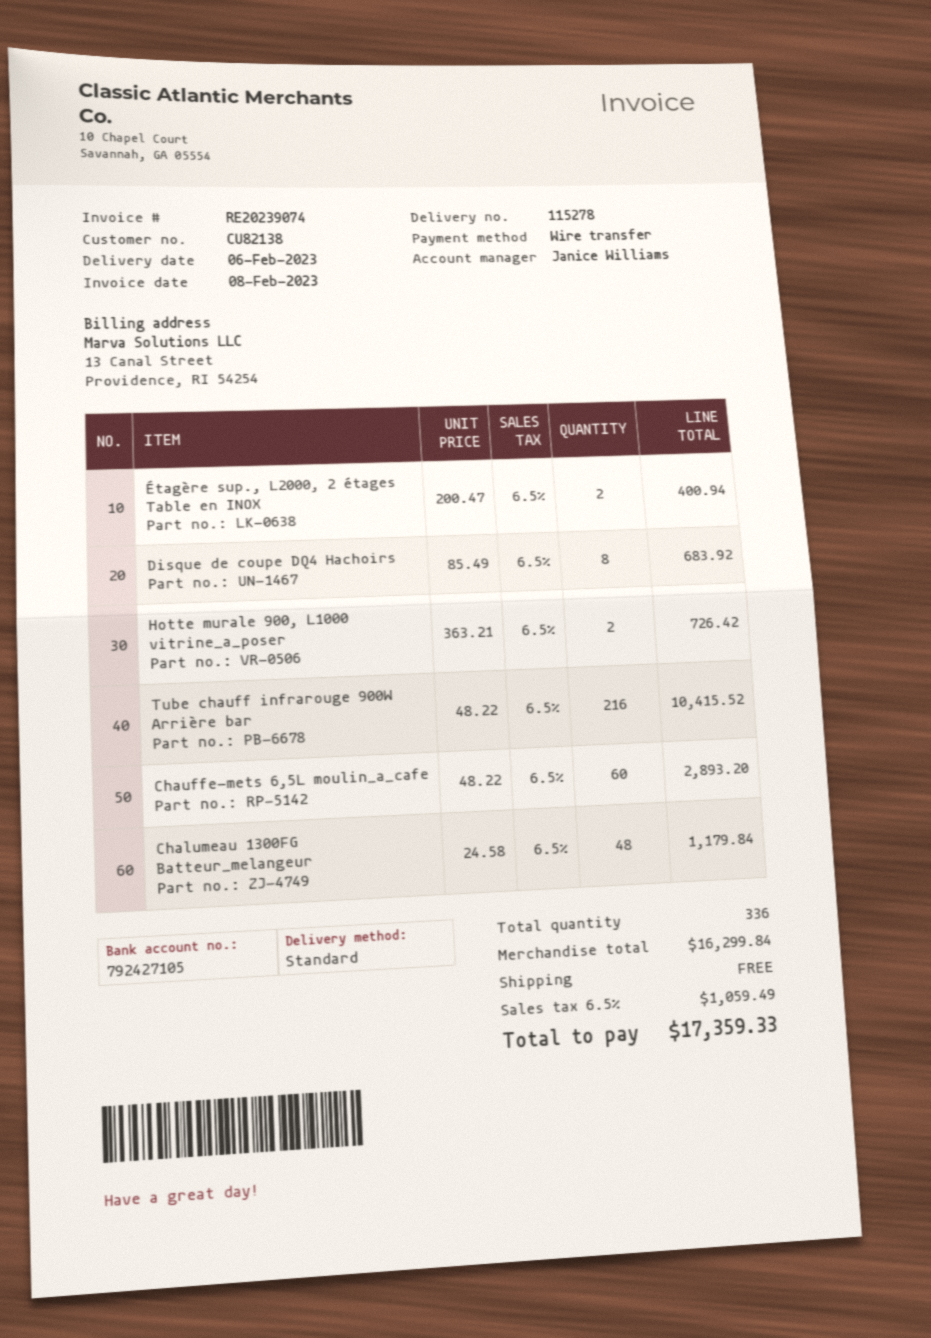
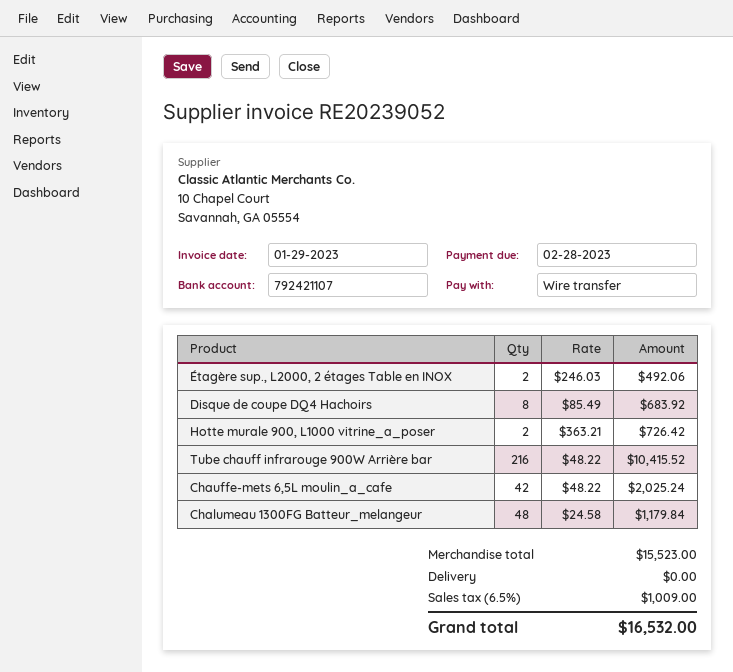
invoice number: RE20239074 -> RE20239052
invoice date: 2023-02-08 -> 2023-01-29
bank account: 792427105 -> 792421107
Étagère sup., L2000, 2 étages Table en INOX: 2 x 200.47 = 400.94 -> 2 x 246.03 = 492.06
Chauffe-mets 6,5L moulin_a_cafe: 60 x 48.22 = 2893.20 -> 42 x 48.22 = 2025.24
subtotal: 16299.84 -> 15523.00
tax: 6.5% = 1059.49 -> 6.5% = 1009.00
total: 17359.33 -> 16532.00

